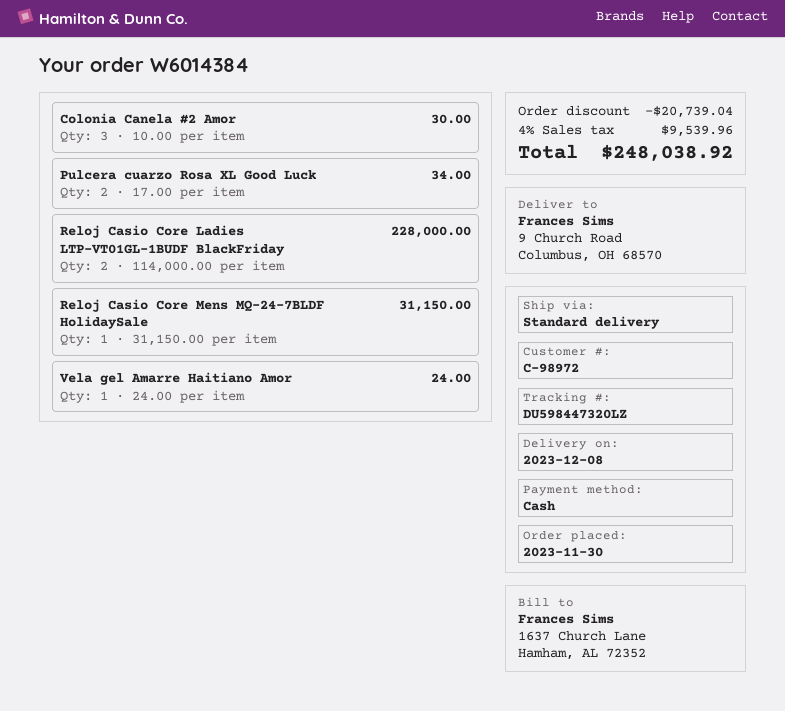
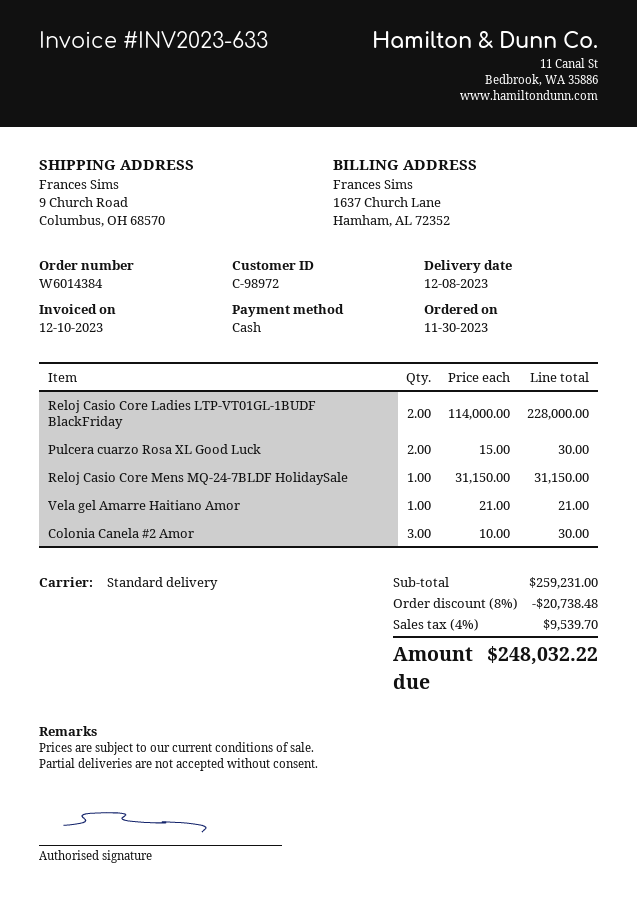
Pulcera cuarzo Rosa XL Good Luck: 2 x 17.00 = 34.00 -> 2 x 15.00 = 30.00
Vela gel Amarre Haitiano Amor: 1 x 24.00 = 24.00 -> 1 x 21.00 = 21.00
discount: 20739.04 -> 20738.48
tax: 4% = 9539.96 -> 4% = 9539.70
total: 248038.92 -> 248032.22

